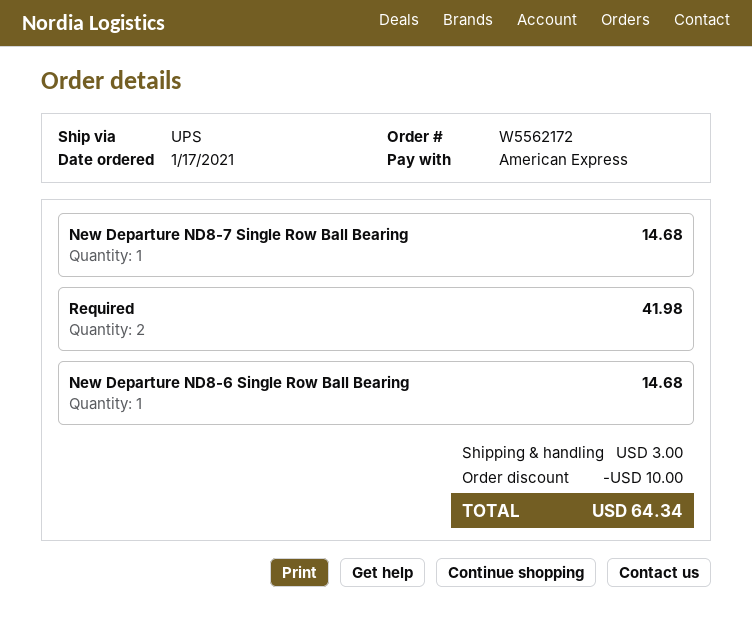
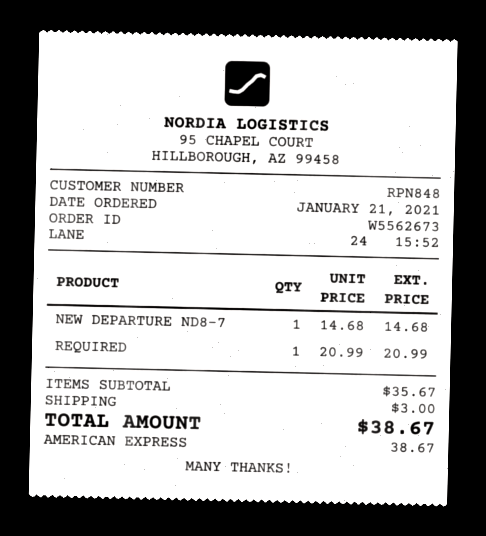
order number: W5562172 -> W5562673
order date: 2021-01-17 -> 2021-01-21
Required: 2 for 41.98 -> 1 for 20.99
New Departure ND8-6 Single Row Ball Bearing: 1 for 14.68 -> none
discount: 10.00 -> none
total: 64.34 -> 38.67

